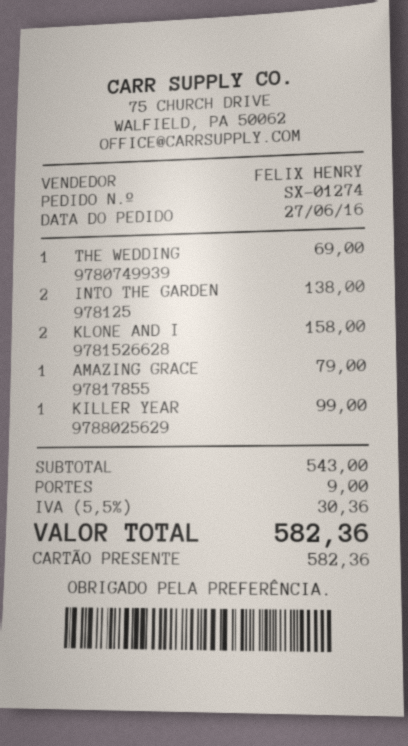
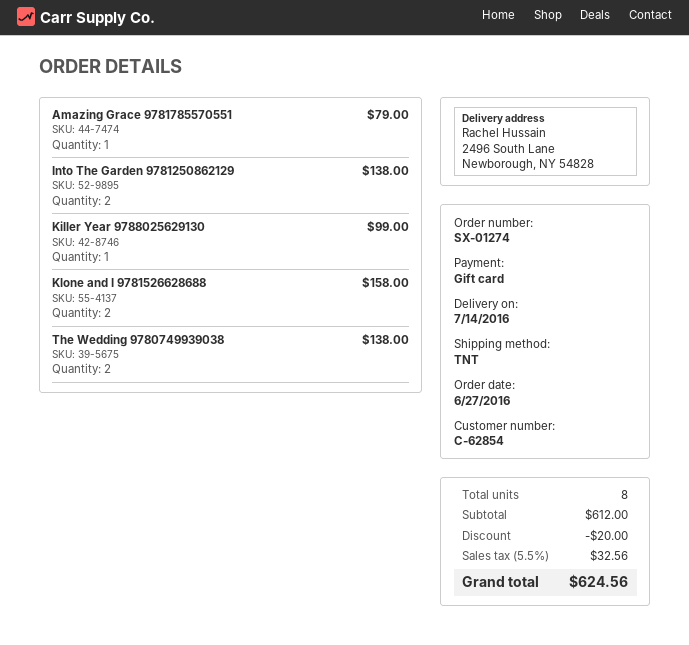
THE WEDDING 9780749939: 1 for 69.00 -> 2 for 138.00
subtotal: 543.00 -> 612.00
discount: none -> 20.00
shipping: 9.00 -> none
tax: 5.5% = 30.36 -> 5.5% = 32.56
total: 582.36 -> 624.56

